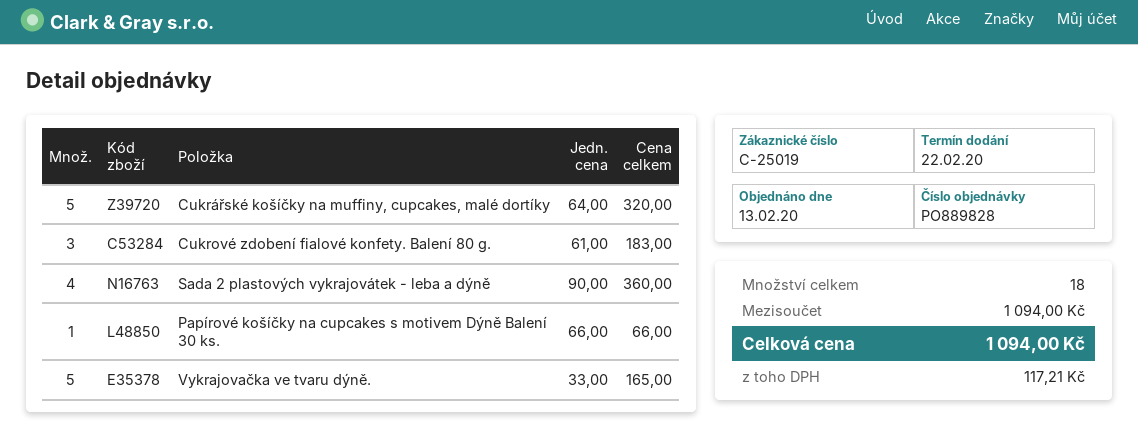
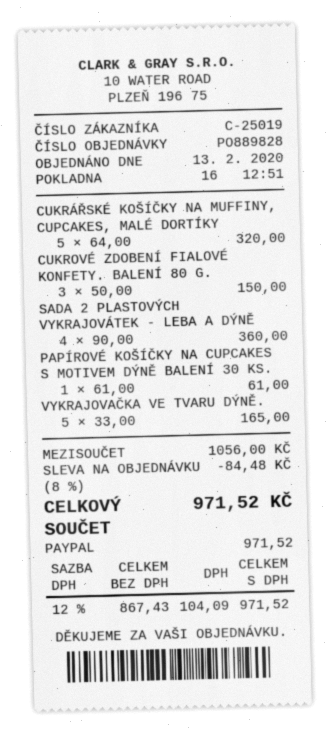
Cukrové zdobení fialové konfety. Balení 80 g.: 3 x 61.00 = 183.00 -> 3 x 50.00 = 150.00
Papírové košíčky na cupcakes s motivem Dýně Balení 30 ks.: 1 x 66.00 = 66.00 -> 1 x 61.00 = 61.00
subtotal: 1094.00 -> 1056.00
discount: none -> 8% = 84.48
tax: 117.21 -> 104.09
total: 1094.00 -> 971.52

